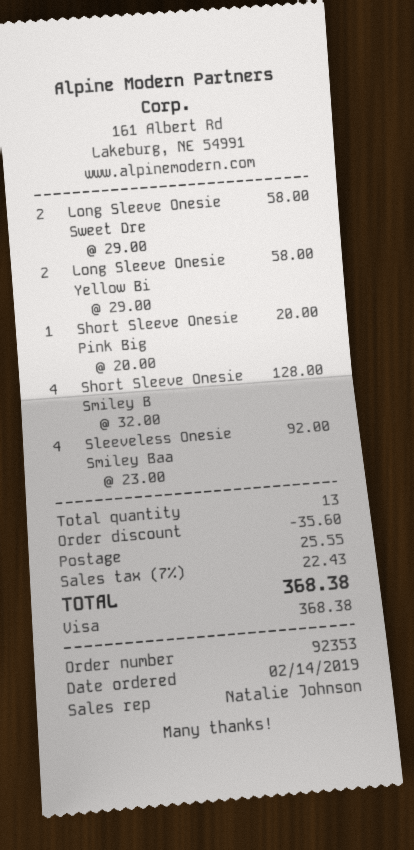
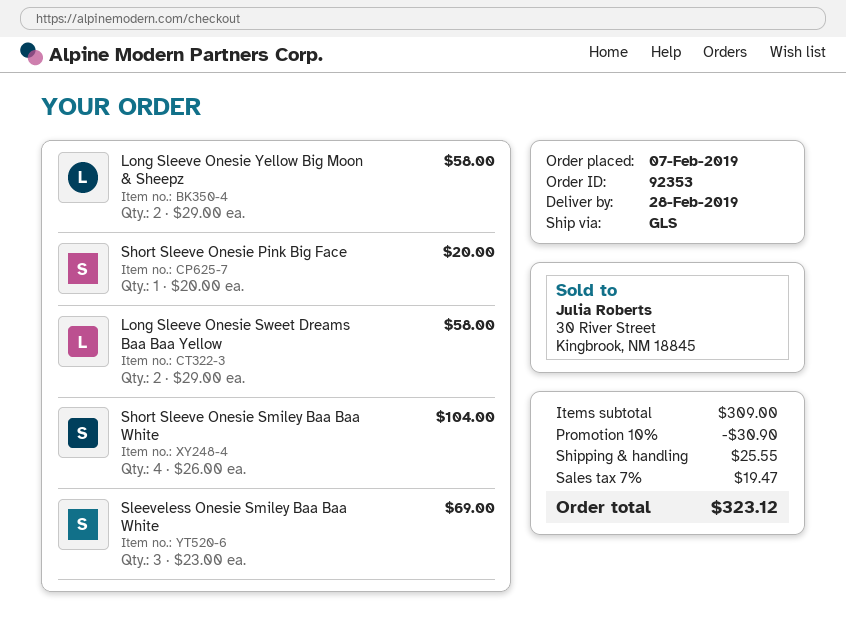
order date: 2019-02-14 -> 2019-02-07
Short Sleeve Onesie Smiley B: 4 x 32.00 = 128.00 -> 4 x 26.00 = 104.00
Sleeveless Onesie Smiley Baa: 4 x 23.00 = 92.00 -> 3 x 23.00 = 69.00
discount: 35.60 -> 30.90
tax: 7% = 22.43 -> 7% = 19.47
total: 368.38 -> 323.12

